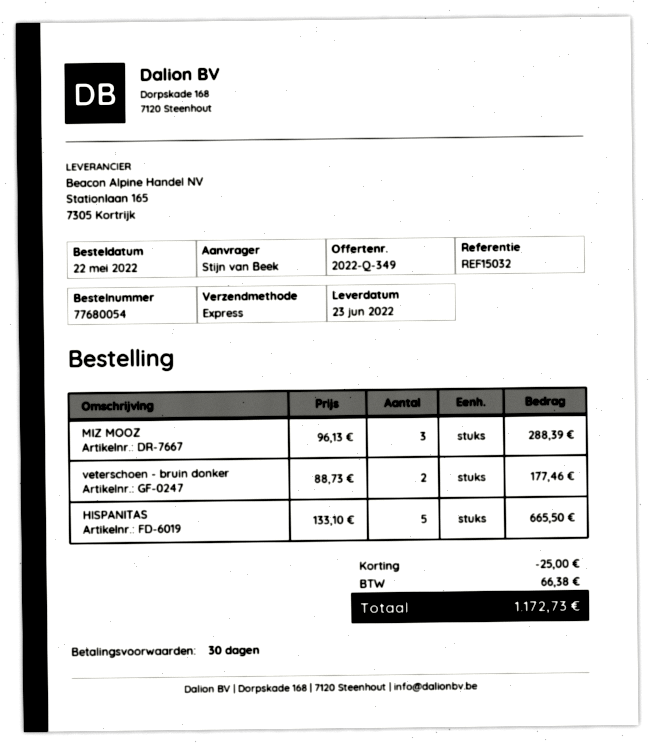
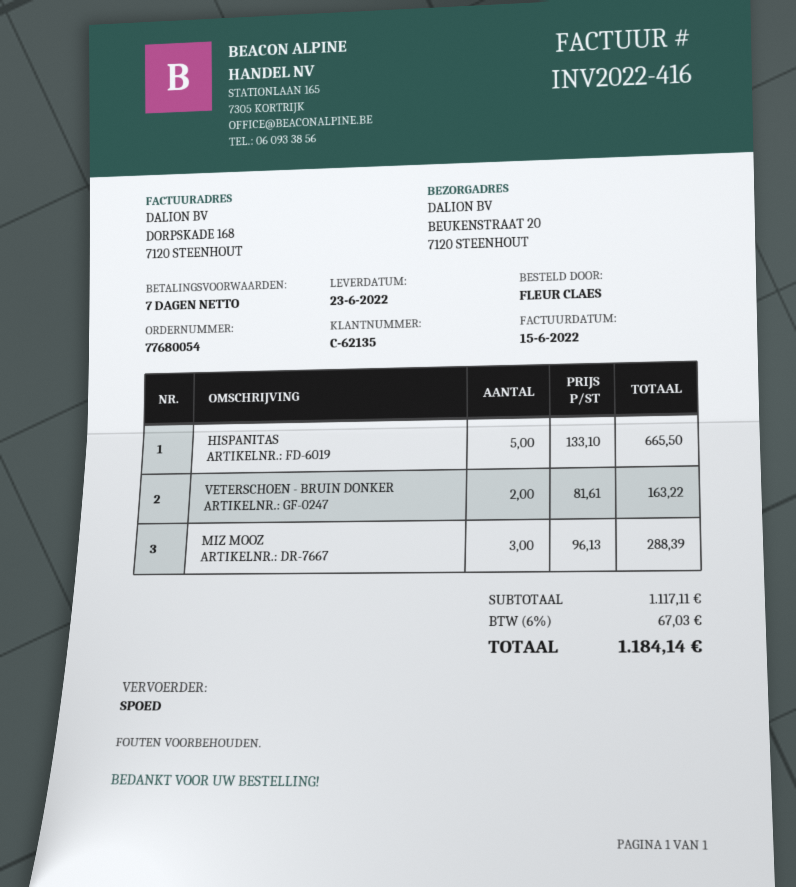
payment terms: 30 days -> 7 days
ordered by: Stijn van Beek -> FLEUR CLAES
veterschoen - bruin donker: 2 x 88.73 = 177.46 -> 2 x 81.61 = 163.22
discount: 25.00 -> none
tax: 66.38 -> 67.03
total: 1172.73 -> 1184.14

